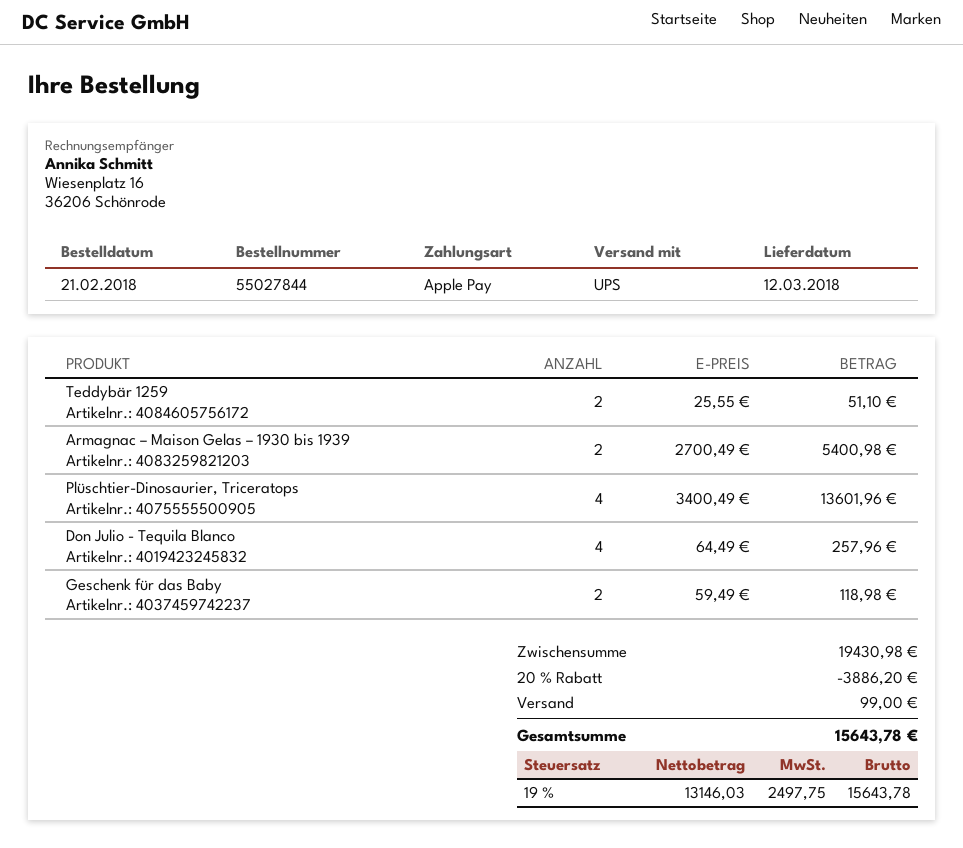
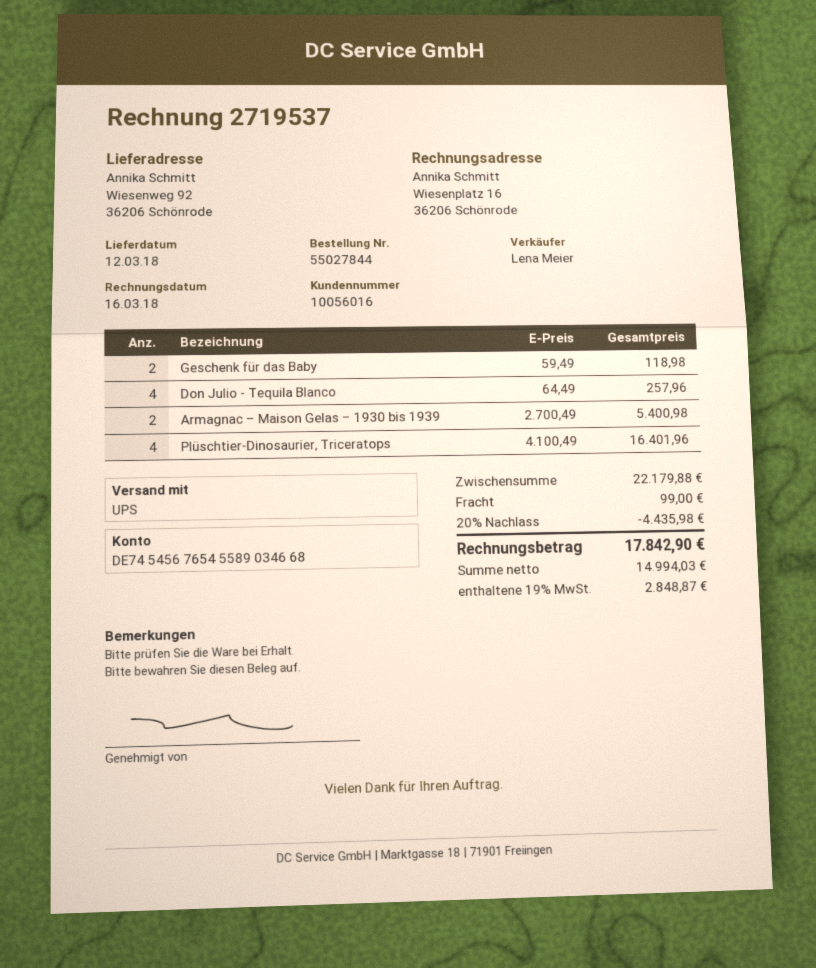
Teddybär 1259: 2 x 25.55 = 51.10 -> none
Plüschtier-Dinosaurier, Triceratops: 4 x 3400.49 = 13601.96 -> 4 x 4100.49 = 16401.96
subtotal: 19430.98 -> 22179.88
discount: 20% = 3886.20 -> 20% = 4435.98
net: 13146.03 -> 14994.03
tax: 19% = 2497.75 -> 19% = 2848.87
total: 15643.78 -> 17842.90

